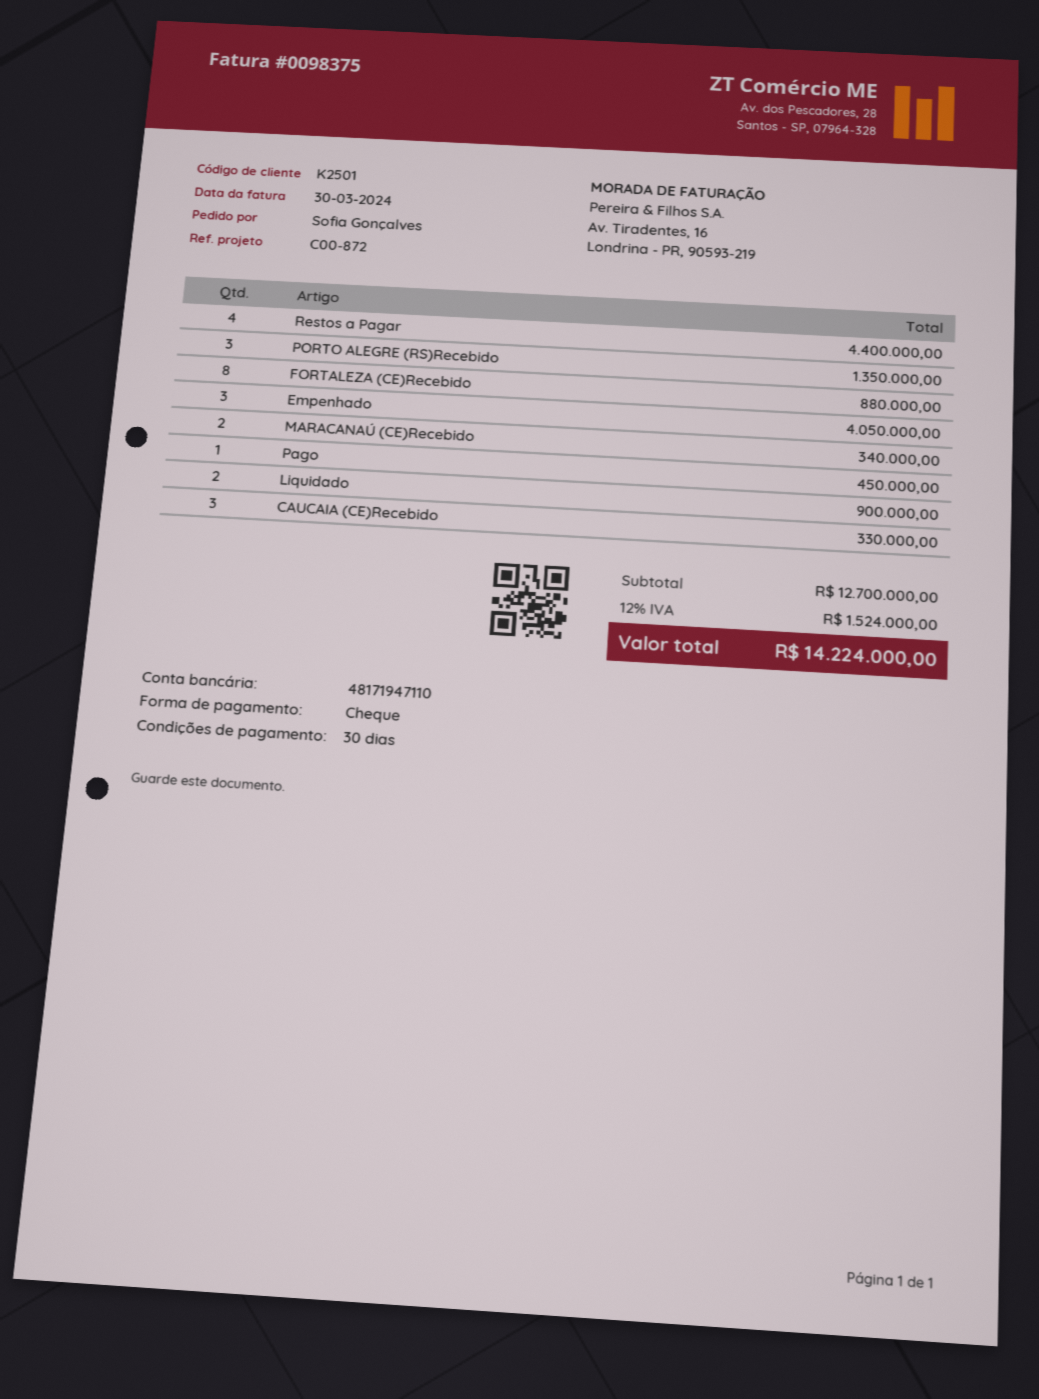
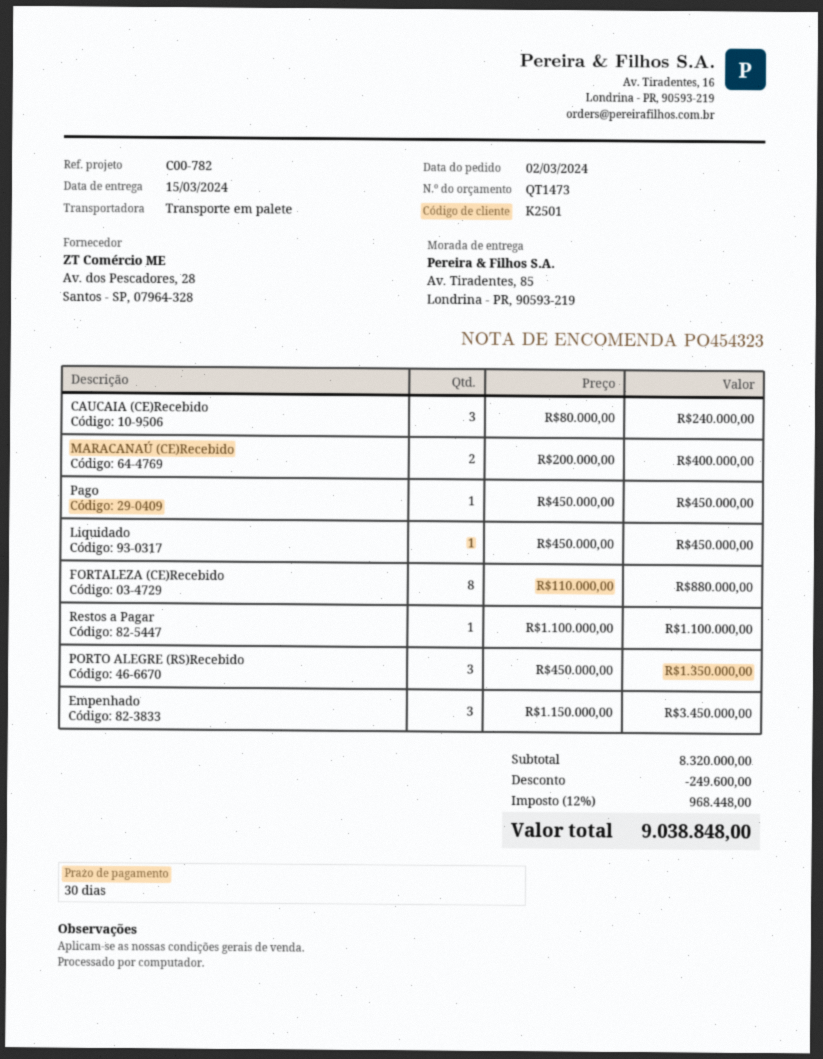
reference: C00-872 -> C00-782
Restos a Pagar: 4 for 4400000.00 -> 1 for 1100000.00
Empenhado: 3 for 4050000.00 -> 3 for 3450000.00
MARACANAÚ (CE)Recebido: 2 for 340000.00 -> 2 for 400000.00
Liquidado: 2 for 900000.00 -> 1 for 450000.00
CAUCAIA (CE)Recebido: 3 for 330000.00 -> 3 for 240000.00
subtotal: 12700000.00 -> 8320000.00
discount: none -> 249600.00
tax: 12% = 1524000.00 -> 12% = 968448.00
total: 14224000.00 -> 9038848.00

